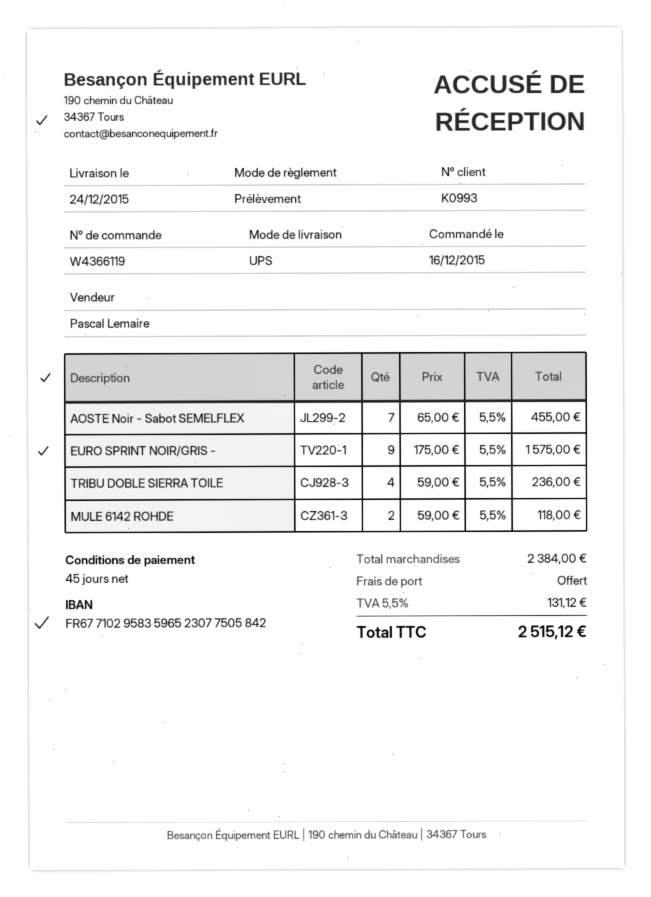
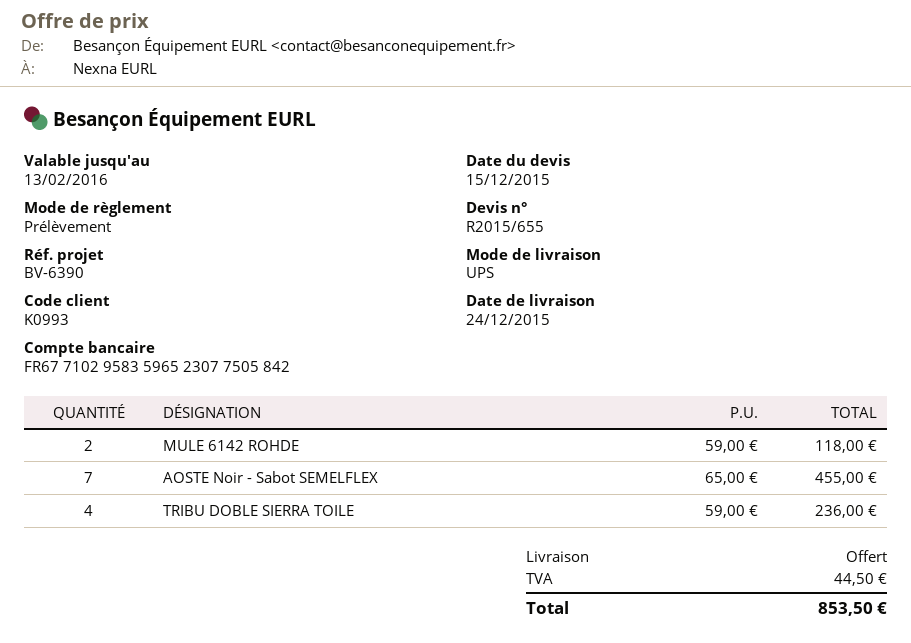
EURO SPRINT NOIR/GRIS -: 9 x 175.00 = 1575.00 -> none
tax: 131.12 -> 44.50
total: 2515.12 -> 853.50

